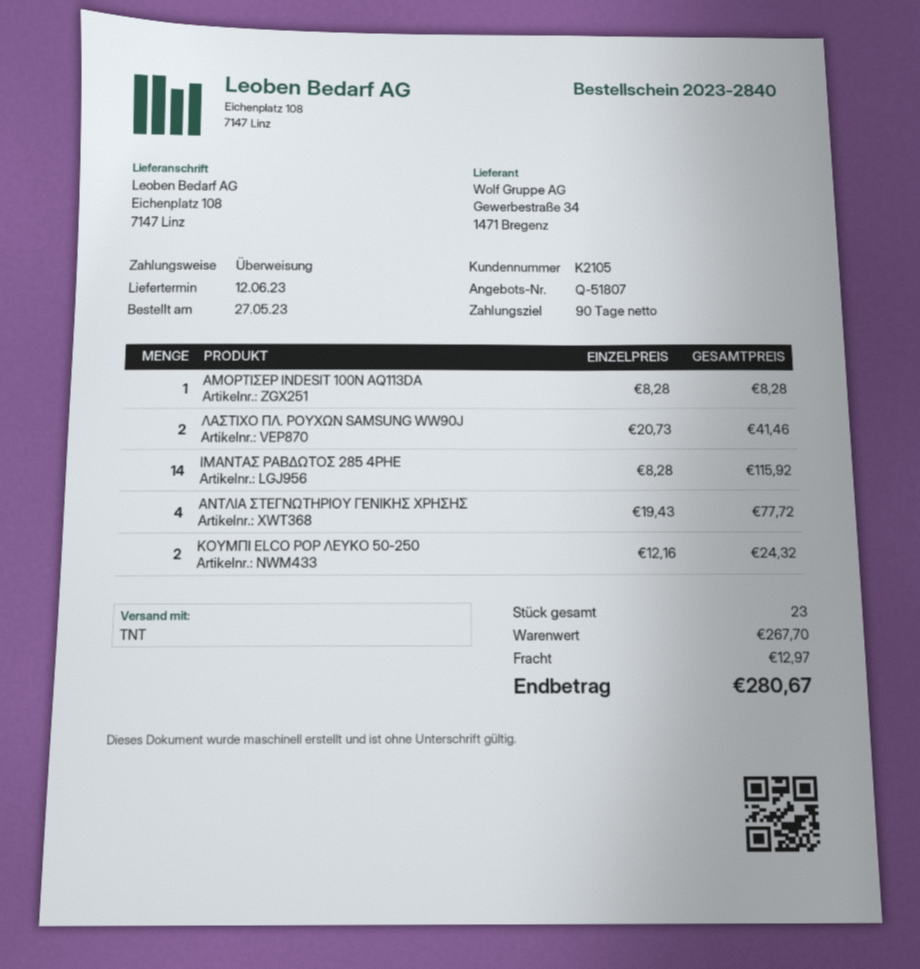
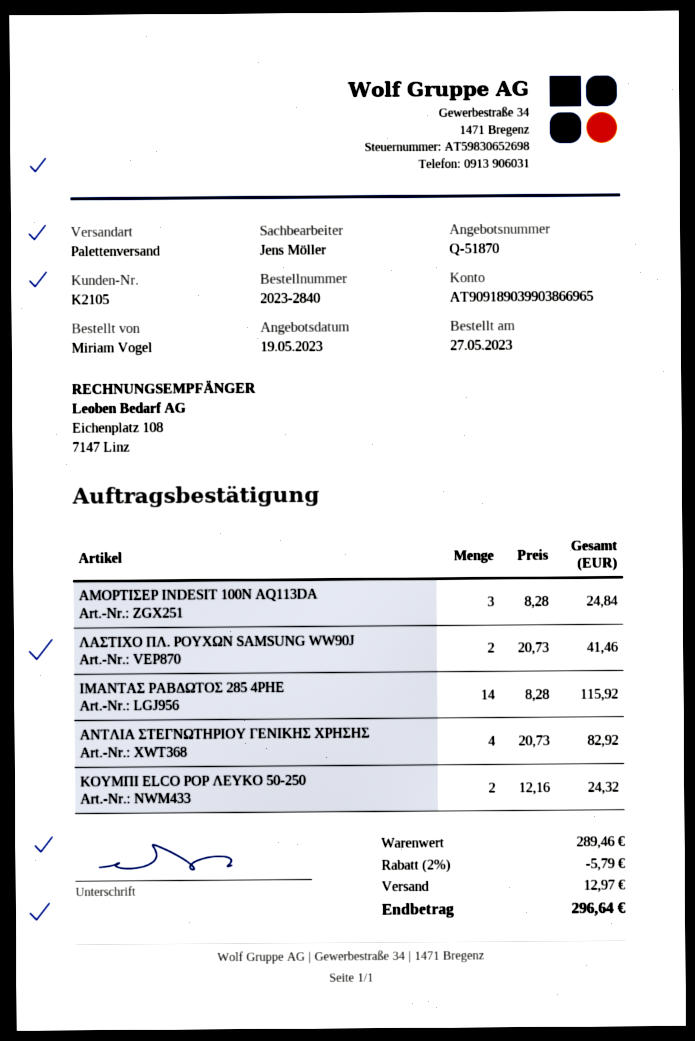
quote number: Q-51807 -> Q-51870
shipping method: TNT -> pallet freight
ΑΜΟΡΤΙΣΕΡ INDESIT 100N AQ113DA: 1 x 8.28 = 8.28 -> 3 x 8.28 = 24.84
ΑΝΤΛΙΑ ΣΤΕΓΝΩΤΗΡΙΟΥ ΓΕΝΙΚΗΣ ΧΡΗΣΗΣ: 4 x 19.43 = 77.72 -> 4 x 20.73 = 82.92
subtotal: 267.70 -> 289.46
discount: none -> 2% = 5.79
total: 280.67 -> 296.64

